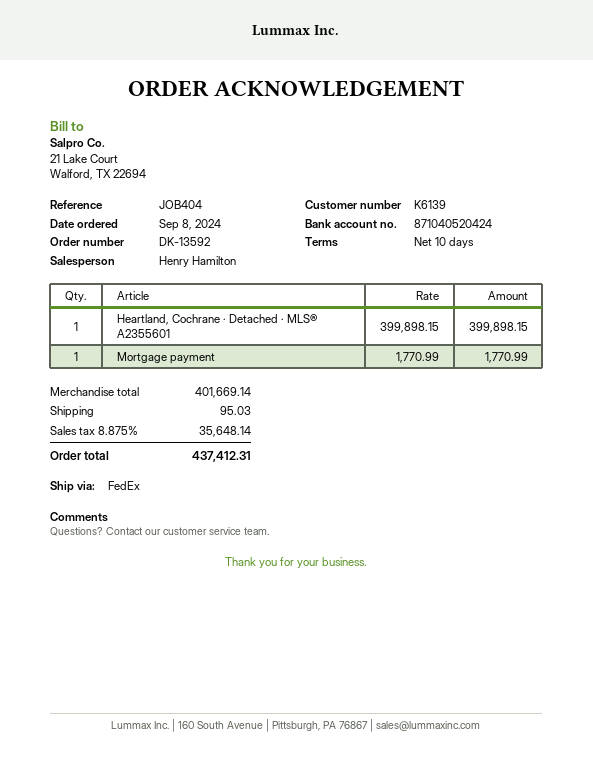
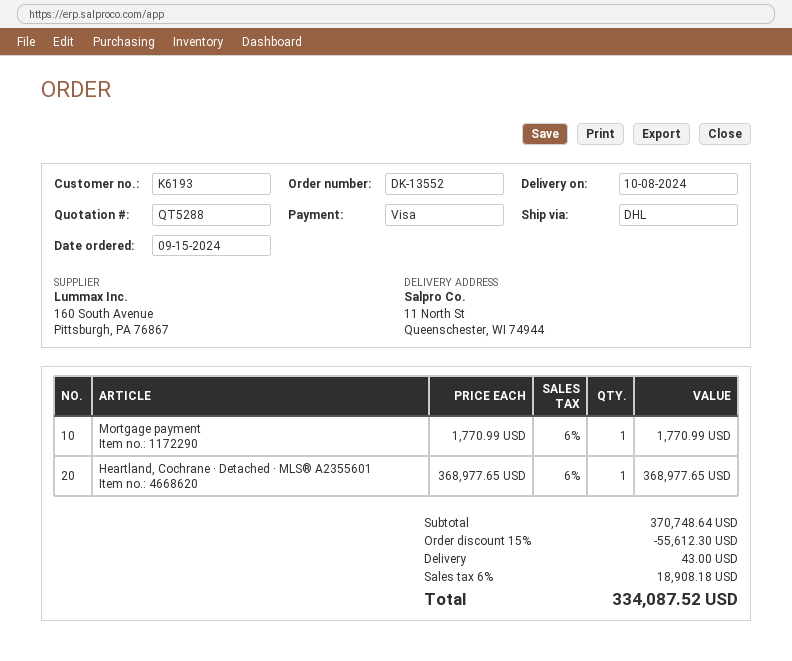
order number: DK-13592 -> DK-13552
order date: 2024-09-08 -> 2024-09-15
customer number: K6139 -> K6193
shipping method: FedEx -> DHL
Heartland, Cochrane · Detached · MLS® A2355601: 1 x 399898.15 = 399898.15 -> 1 x 368977.65 = 368977.65
subtotal: 401669.14 -> 370748.64
discount: none -> 15% = 55612.30
shipping: 95.03 -> 43.00
tax: 8.875% = 35648.14 -> 6% = 18908.18
total: 437412.31 -> 334087.52

